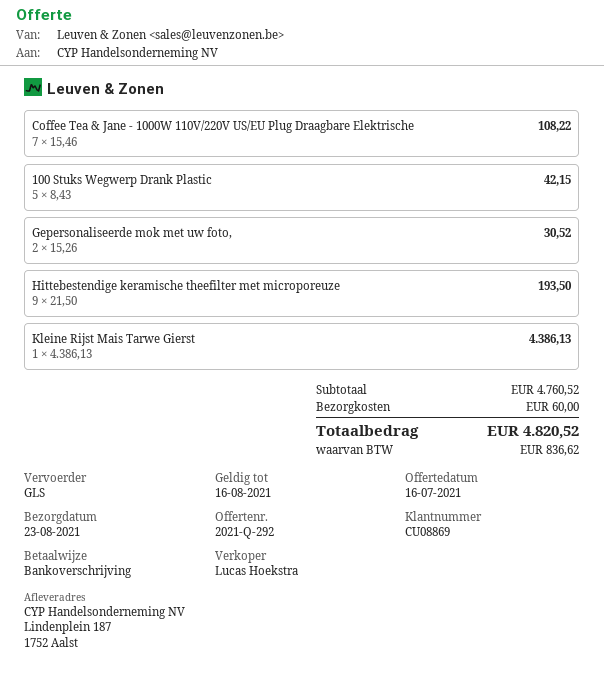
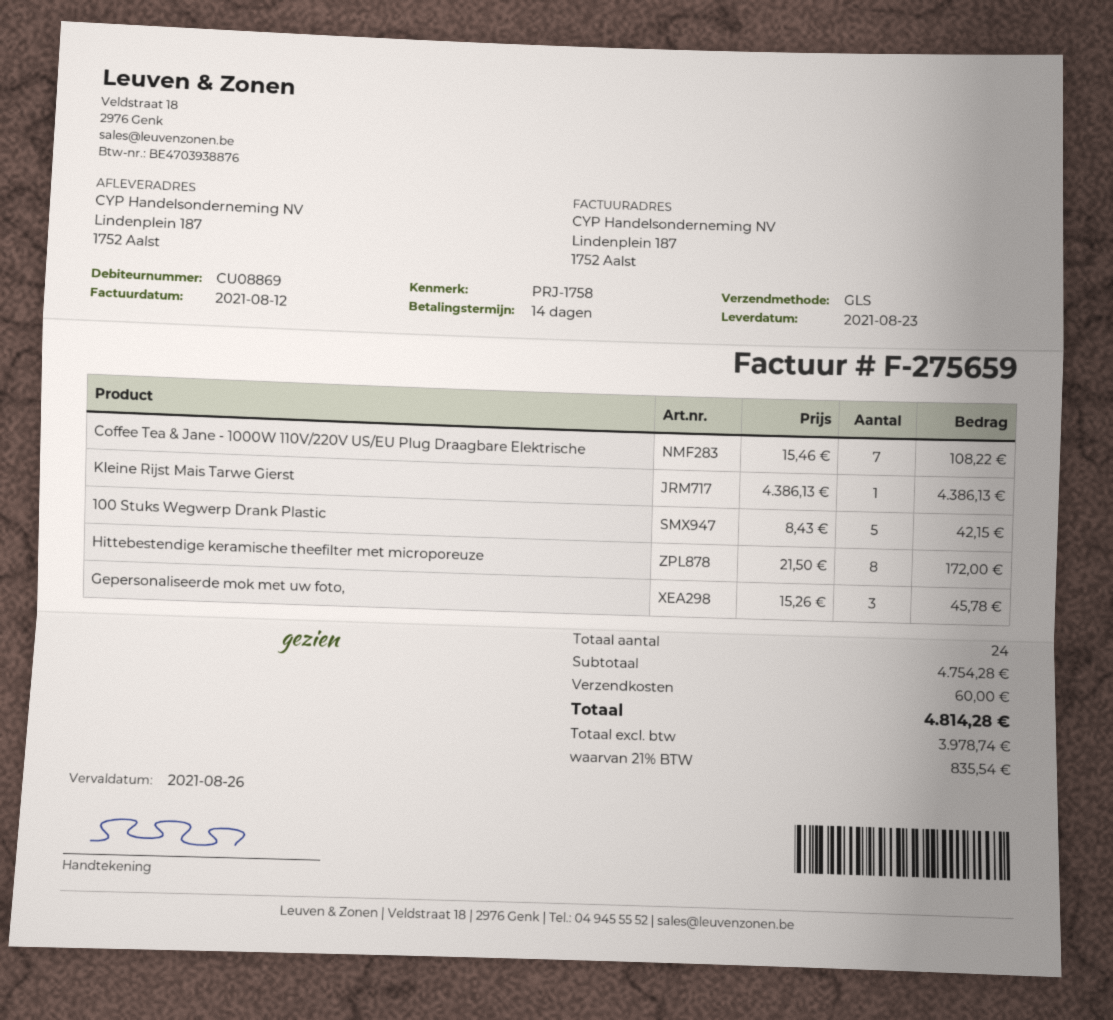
Gepersonaliseerde mok met uw foto,: 2 x 15.26 = 30.52 -> 3 x 15.26 = 45.78
Hittebestendige keramische theefilter met microporeuze: 9 x 21.50 = 193.50 -> 8 x 21.50 = 172.00
subtotal: 4760.52 -> 4754.28
tax: 836.62 -> 835.54
total: 4820.52 -> 4814.28

